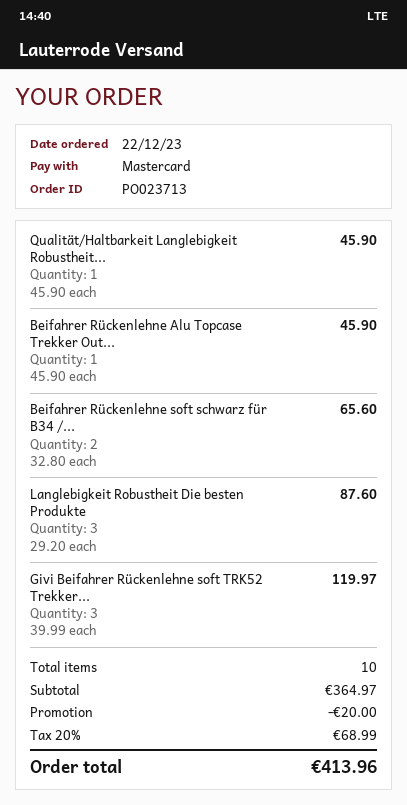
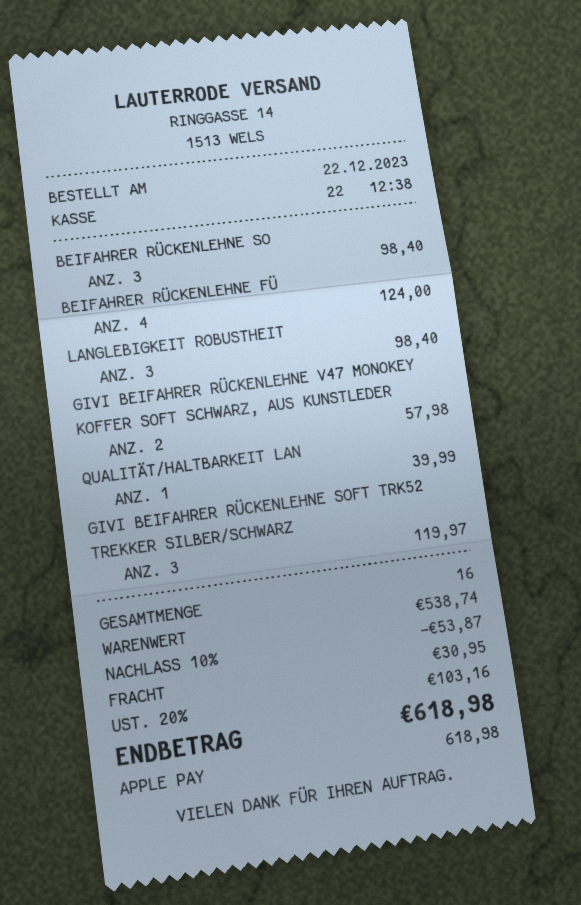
payment method: Mastercard -> Apple Pay
Qualität/Haltbarkeit Langlebigkeit Robustheit...: 1 for 45.90 -> 1 for 39.99
Beifahrer Rückenlehne Alu Topcase Trekker Out...: 1 for 45.90 -> none
Beifahrer Rückenlehne soft schwarz für B34 /...: 2 for 65.60 -> 3 for 98.40
Langlebigkeit Robustheit Die besten Produkte: 3 for 87.60 -> 3 for 98.40
BEIFAHRER RÜCKENLEHNE FÜ: none -> 4 for 124.00
GIVI BEIFAHRER RÜCKENLEHNE V47 MONOKEY KOFFER SOFT SCHWARZ, AUS KUNSTLEDER: none -> 2 for 57.98
total quantity: 10 -> 16
subtotal: 364.97 -> 538.74
discount: 20.00 -> 53.87
shipping: none -> 30.95
tax: 20% = 68.99 -> 20% = 103.16
total: 413.96 -> 618.98

